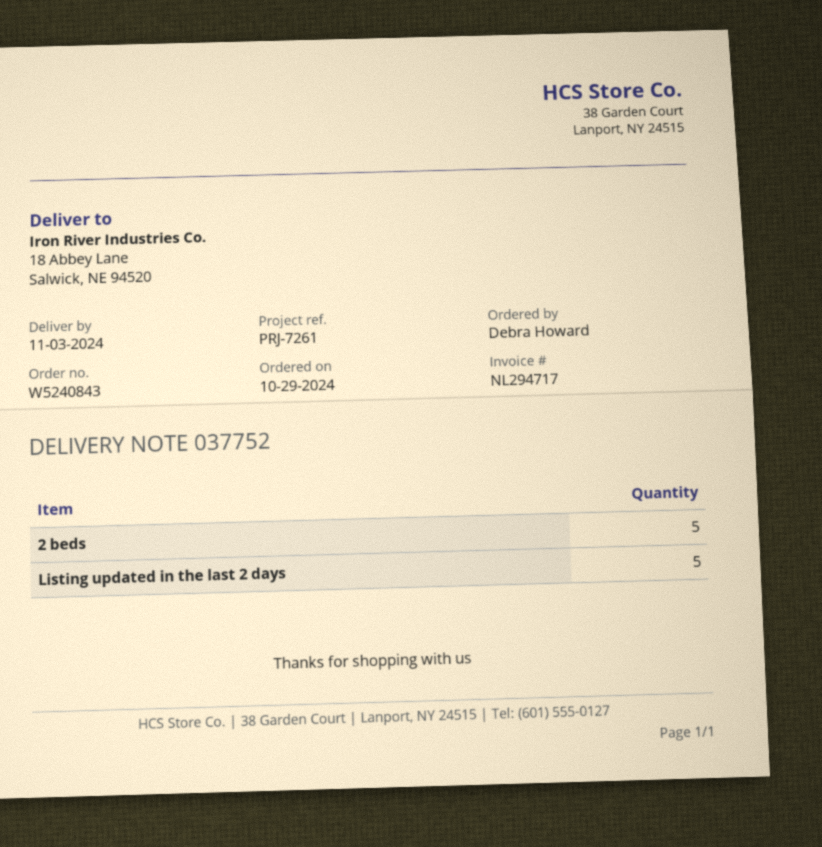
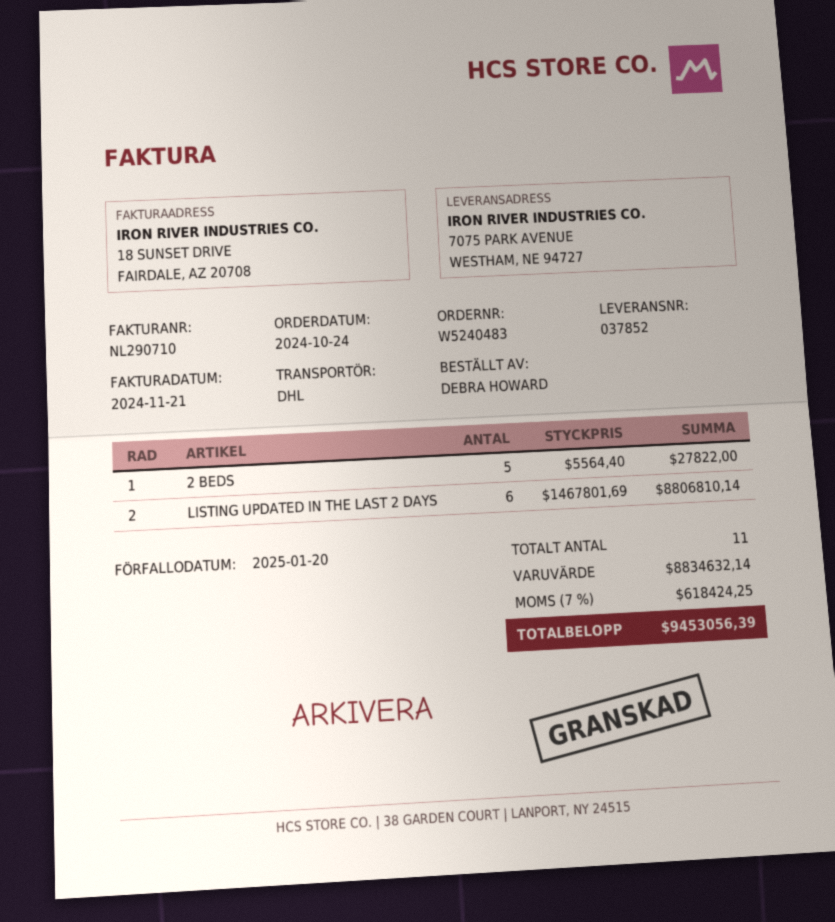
order number: W5240843 -> W5240483
order date: 2024-10-29 -> 2024-10-24
delivery note number: 037752 -> 037852
invoice number: NL294717 -> NL290710
ship to: 18 Abbey Lane, Salwick, NE 94520 -> 7075 PARK AVENUE, WESTHAM, NE 94727
Listing updated in the last 2 days: 5 -> 6

